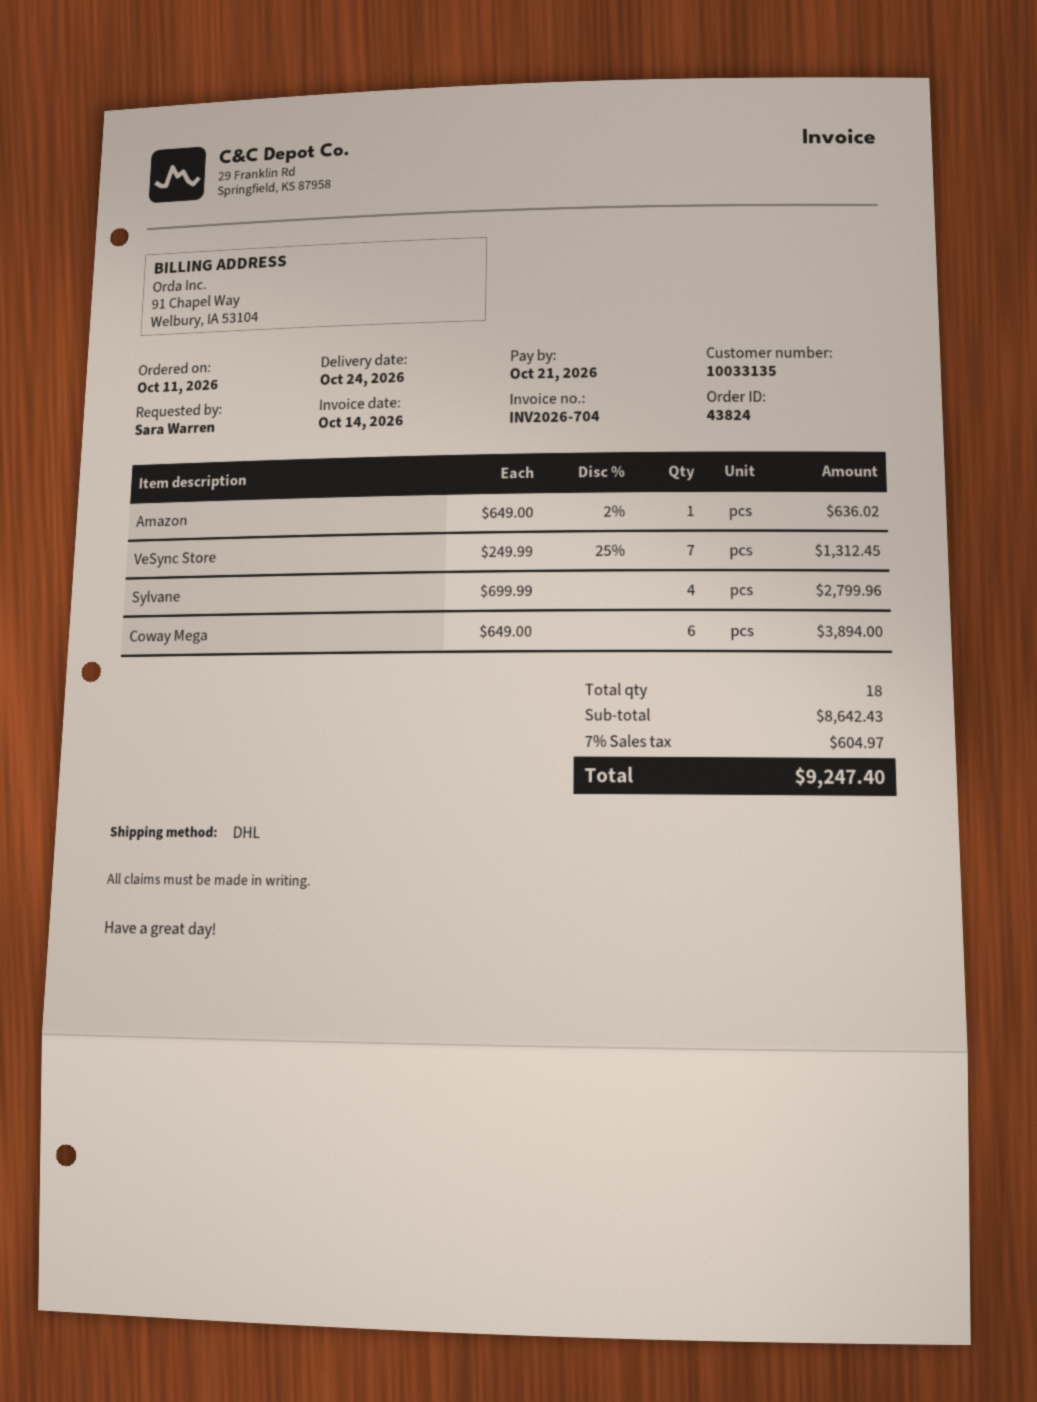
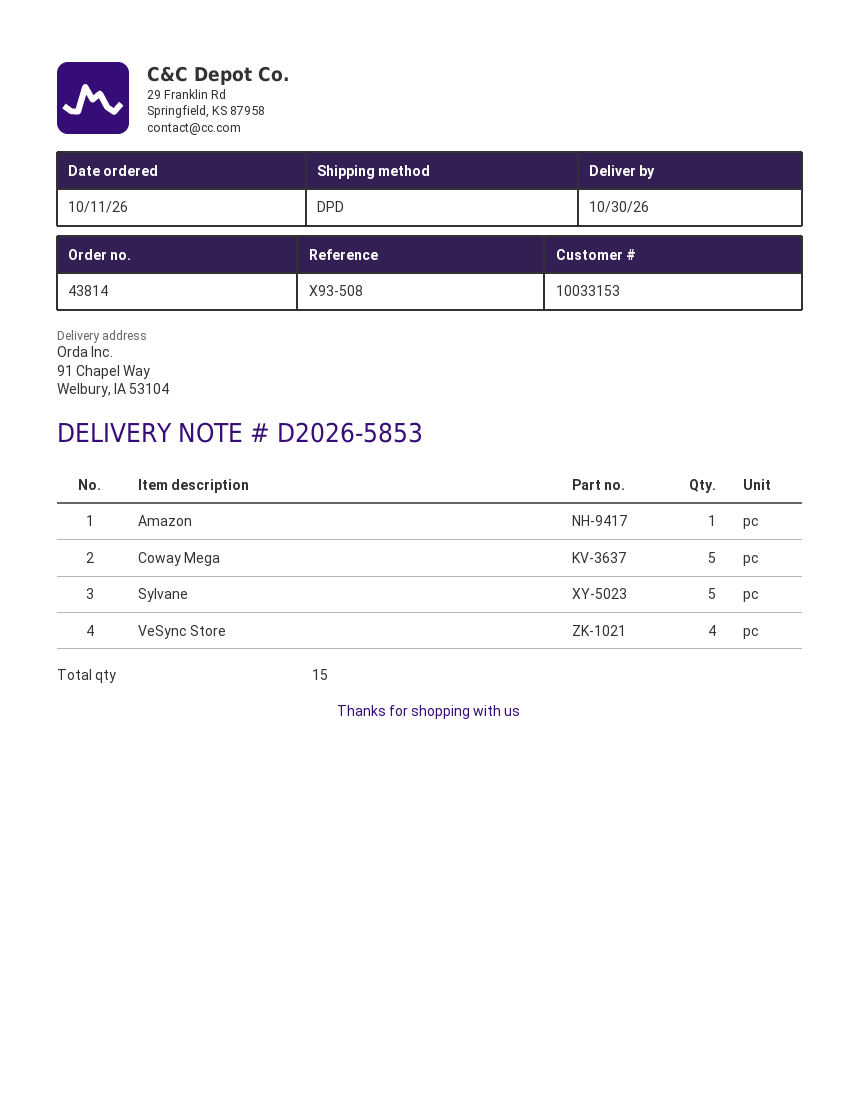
order number: 43824 -> 43814
delivery date: 2026-10-24 -> 2026-10-30
customer number: 10033135 -> 10033153
shipping method: DHL -> DPD
VeSync Store: 7 -> 4
Sylvane: 4 -> 5
Coway Mega: 6 -> 5
total quantity: 18 -> 15

